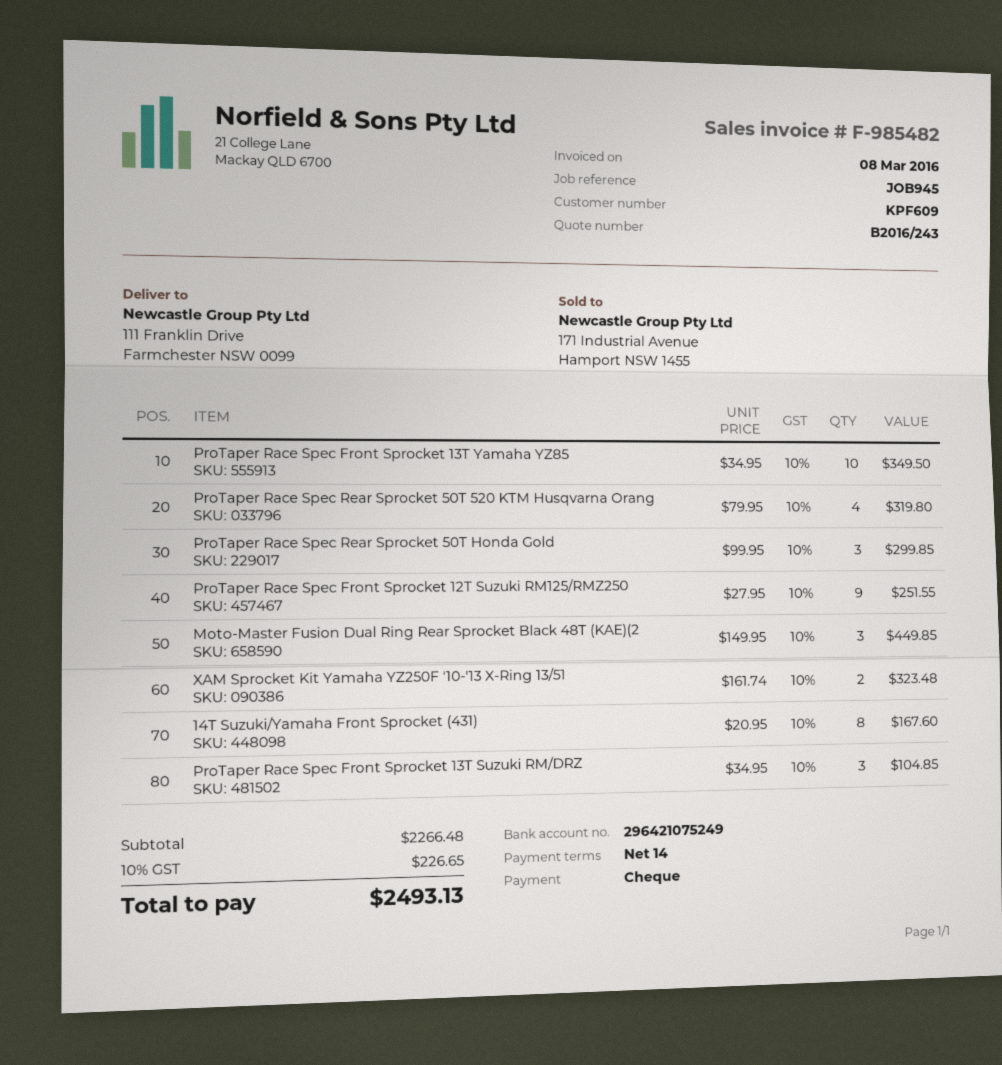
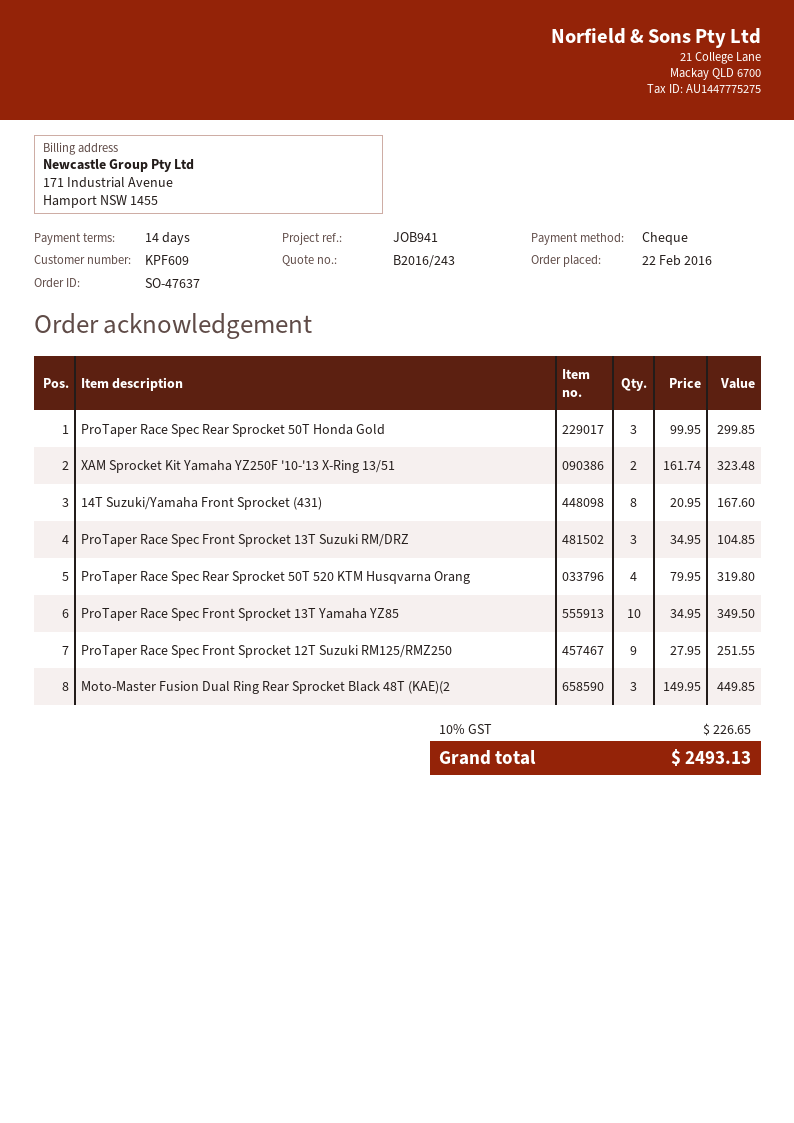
reference: JOB945 -> JOB941

